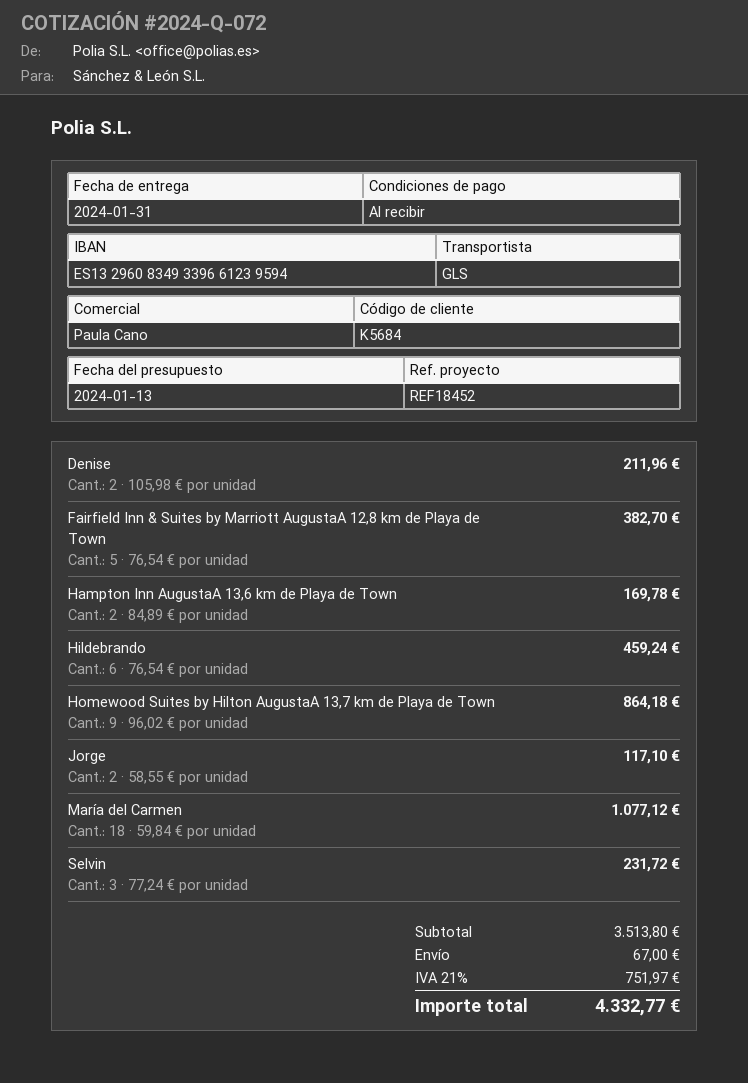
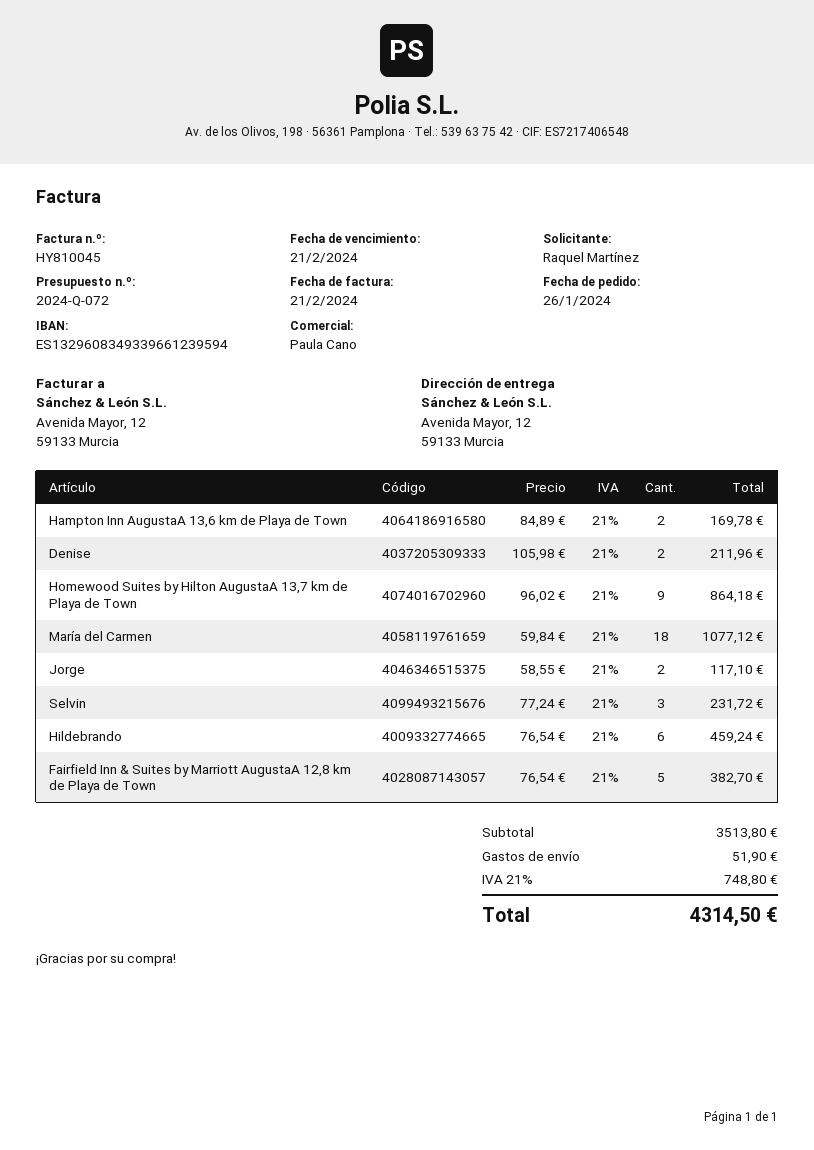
shipping: 67.00 -> 51.90
tax: 21% = 751.97 -> 21% = 748.80
total: 4332.77 -> 4314.50

